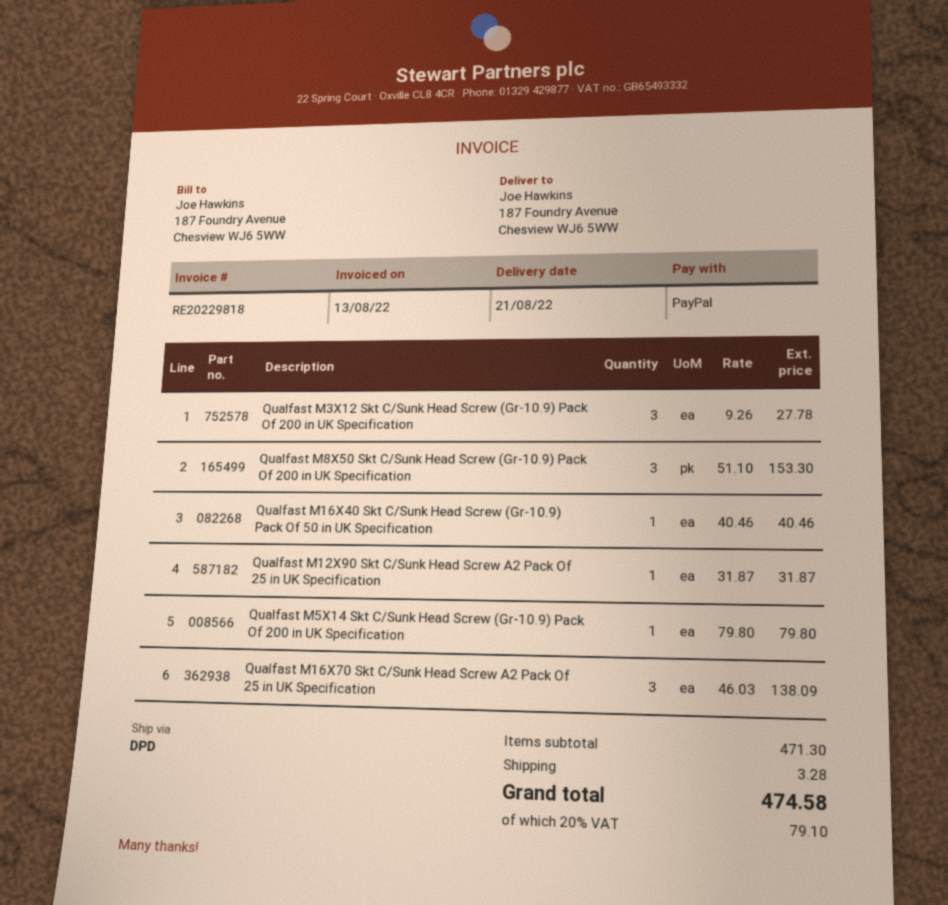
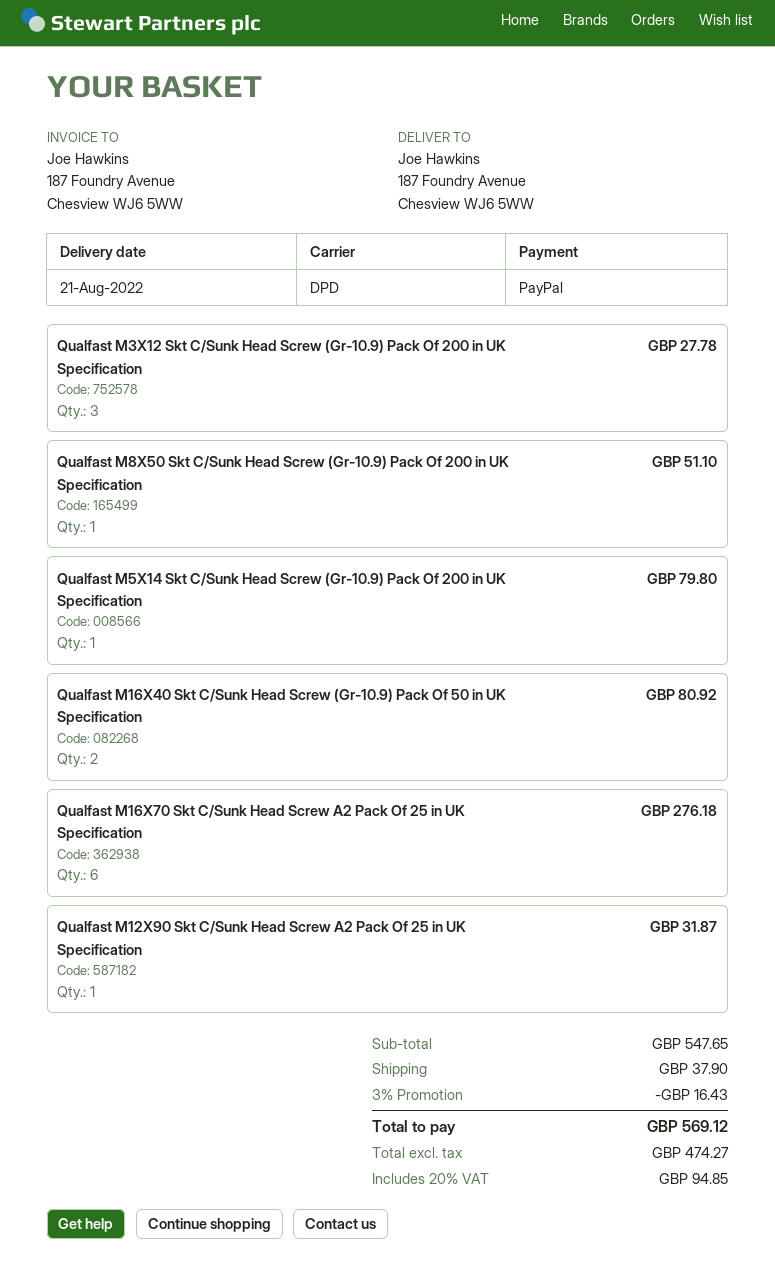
Qualfast M8X50 Skt C/Sunk Head Screw (Gr-10.9) Pack Of 200 in UK Specification: 3 for 153.30 -> 1 for 51.10
Qualfast M16X40 Skt C/Sunk Head Screw (Gr-10.9) Pack Of 50 in UK Specification: 1 for 40.46 -> 2 for 80.92
Qualfast M16X70 Skt C/Sunk Head Screw A2 Pack Of 25 in UK Specification: 3 for 138.09 -> 6 for 276.18
subtotal: 471.30 -> 547.65
discount: none -> 3% = 16.43
shipping: 3.28 -> 37.90
tax: 20% = 79.10 -> 20% = 94.85
total: 474.58 -> 569.12

